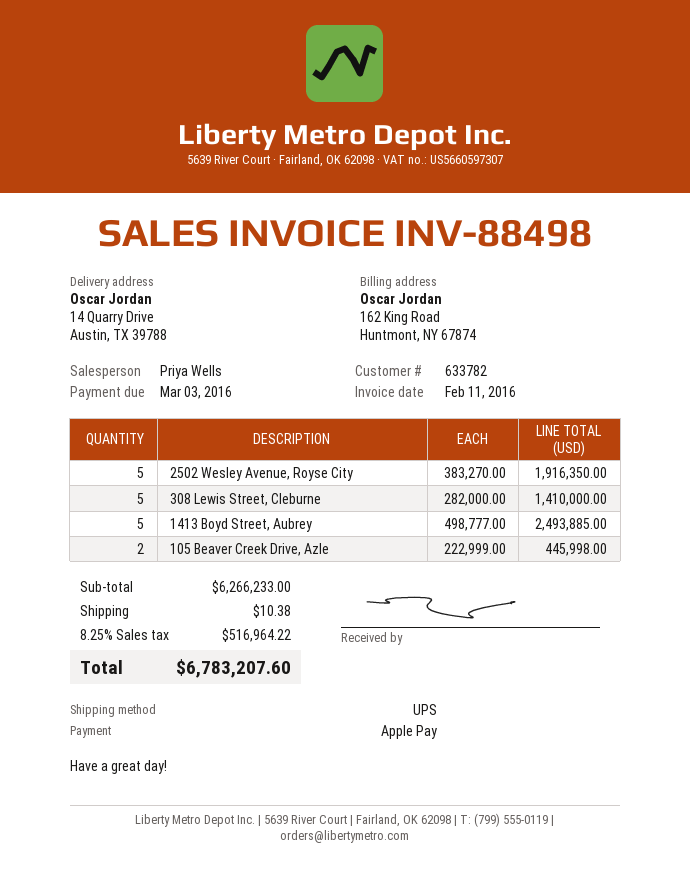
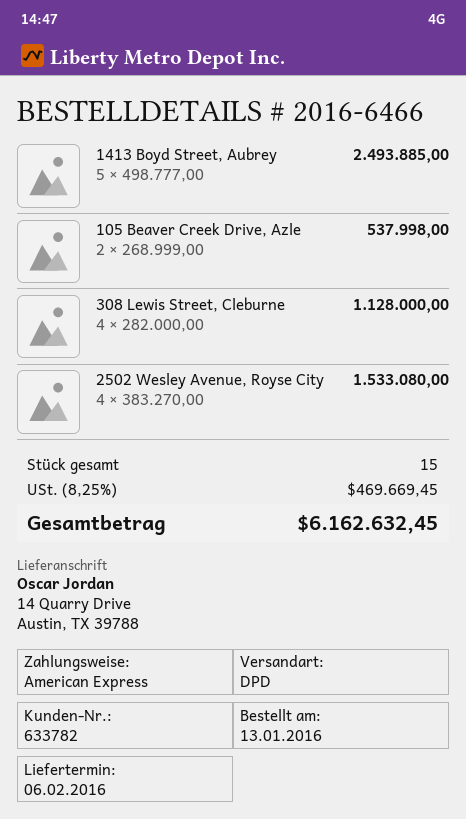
payment method: Apple Pay -> American Express
shipping method: UPS -> DPD
2502 Wesley Avenue, Royse City: 5 x 383270.00 = 1916350.00 -> 4 x 383270.00 = 1533080.00
308 Lewis Street, Cleburne: 5 x 282000.00 = 1410000.00 -> 4 x 282000.00 = 1128000.00
105 Beaver Creek Drive, Azle: 2 x 222999.00 = 445998.00 -> 2 x 268999.00 = 537998.00
shipping: 10.38 -> none
tax: 8.25% = 516964.22 -> 8.25% = 469669.45
total: 6783207.60 -> 6162632.45

